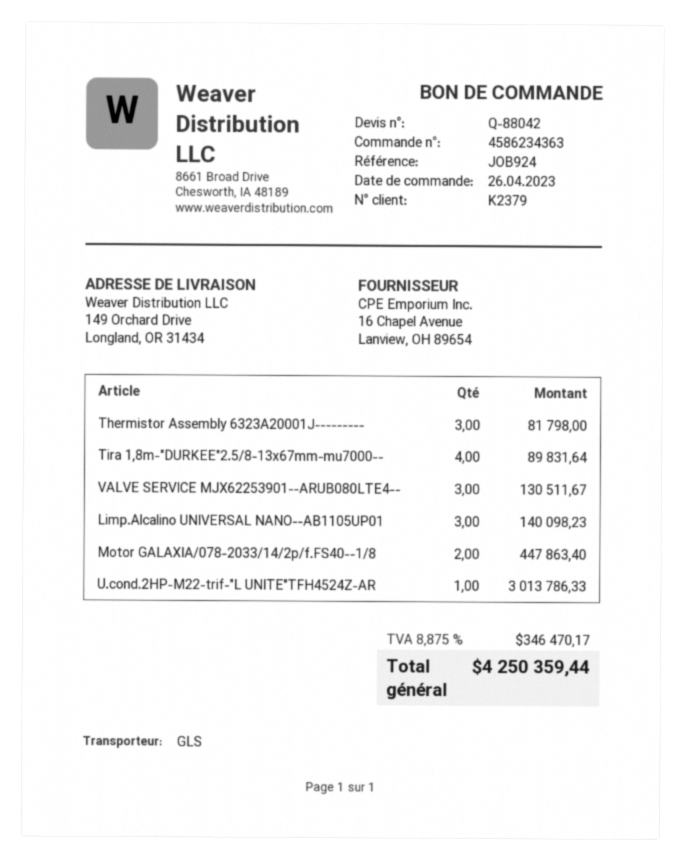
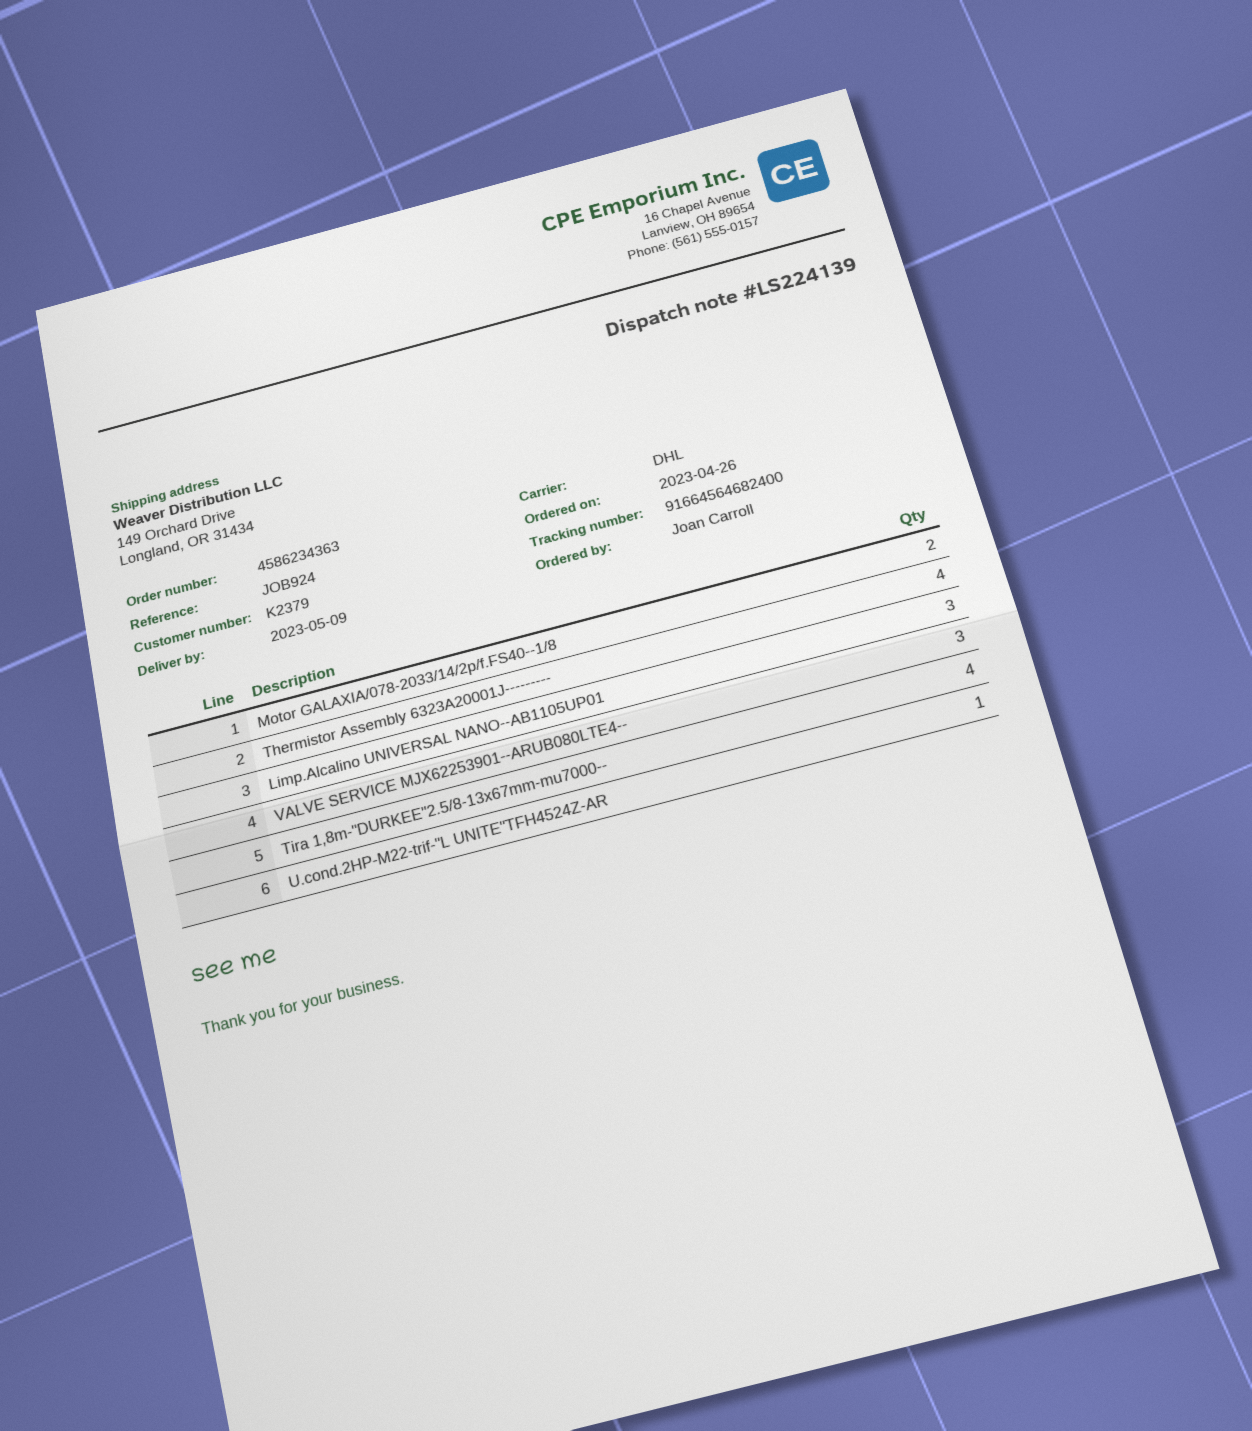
shipping method: GLS -> DHL
Thermistor Assembly 6323A20001J---------: 3 -> 4

